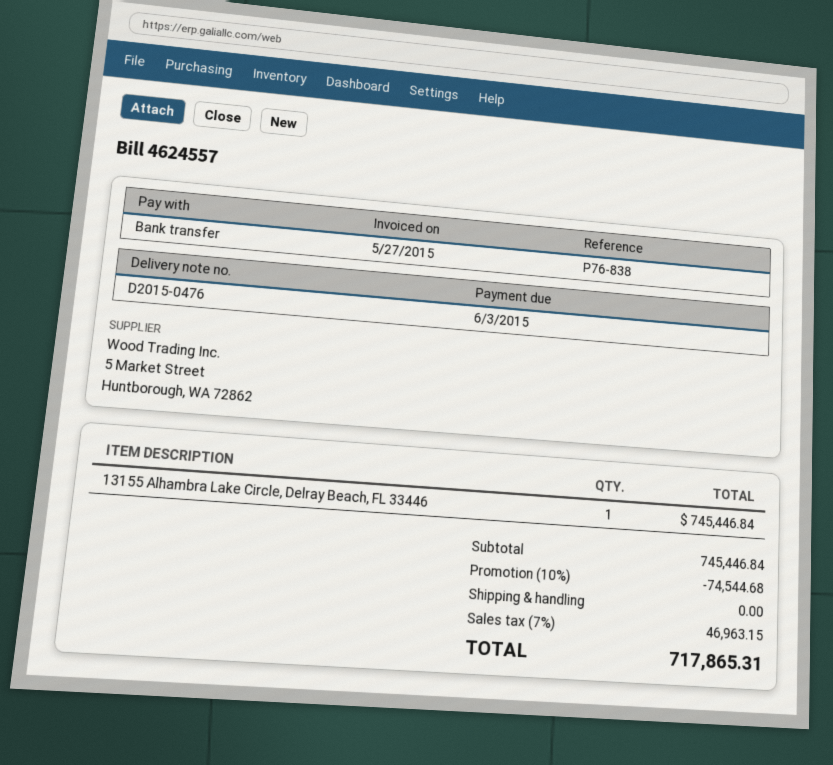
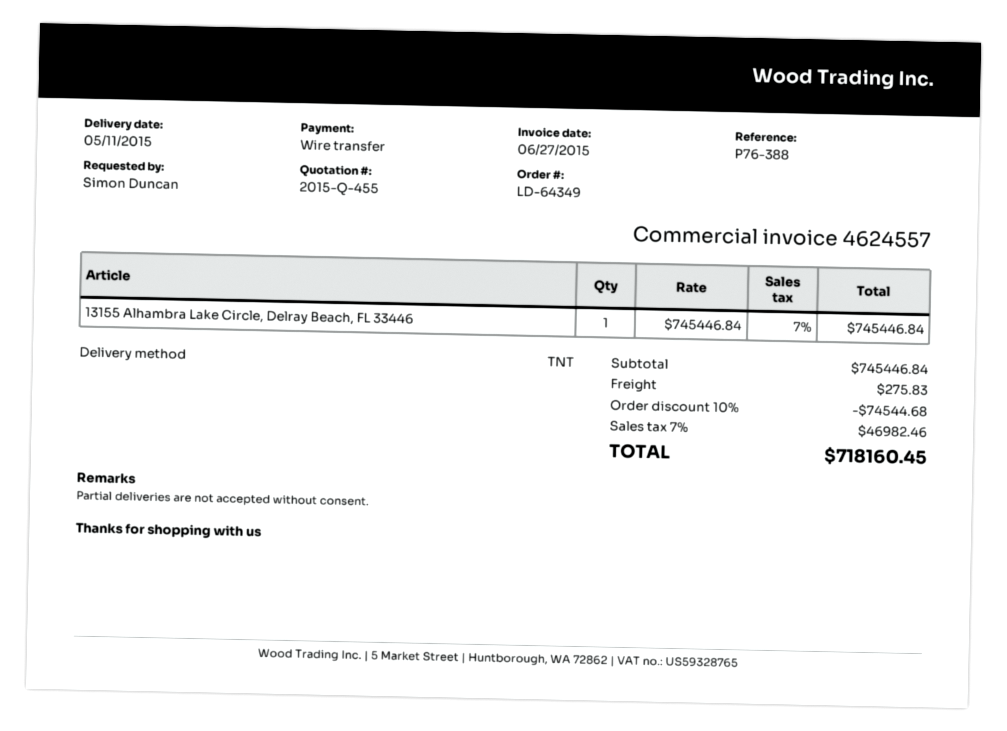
invoice date: 2015-05-27 -> 2015-06-27
reference: P76-838 -> P76-388
shipping: 0.00 -> 275.83
tax: 7% = 46963.15 -> 7% = 46982.46
total: 717865.31 -> 718160.45

